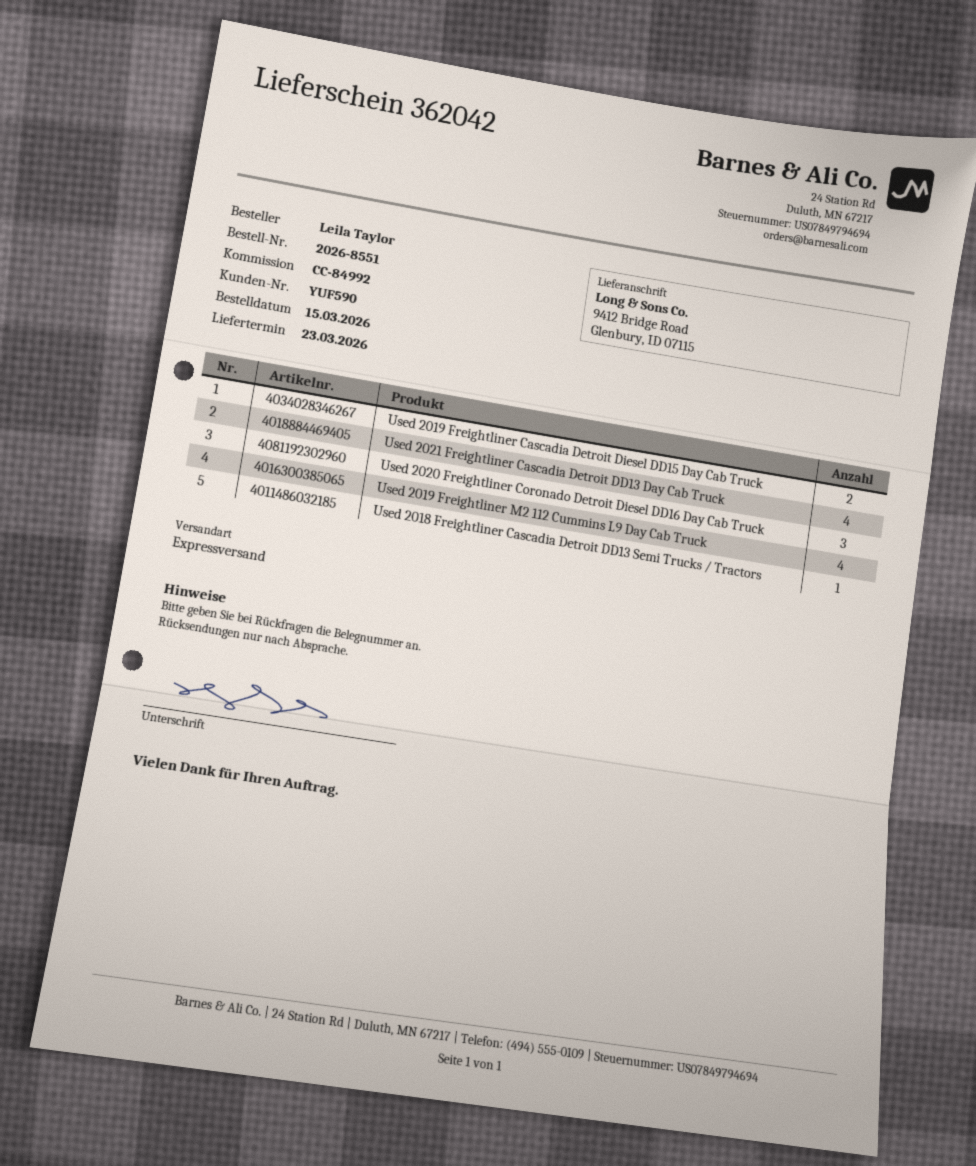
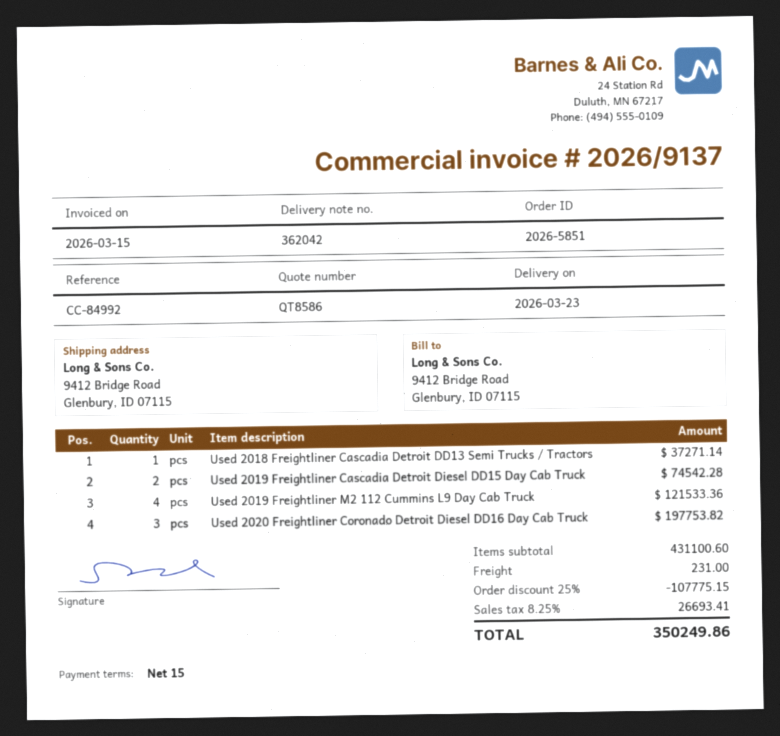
order number: 2026-8551 -> 2026-5851
Used 2021 Freightliner Cascadia Detroit DD13 Day Cab Truck: 4 -> none

